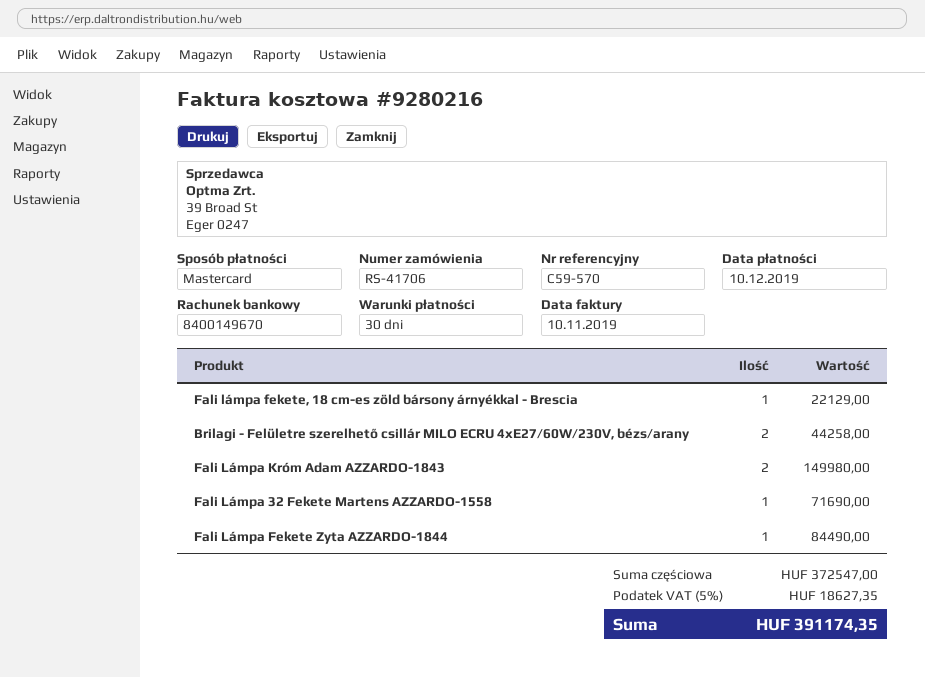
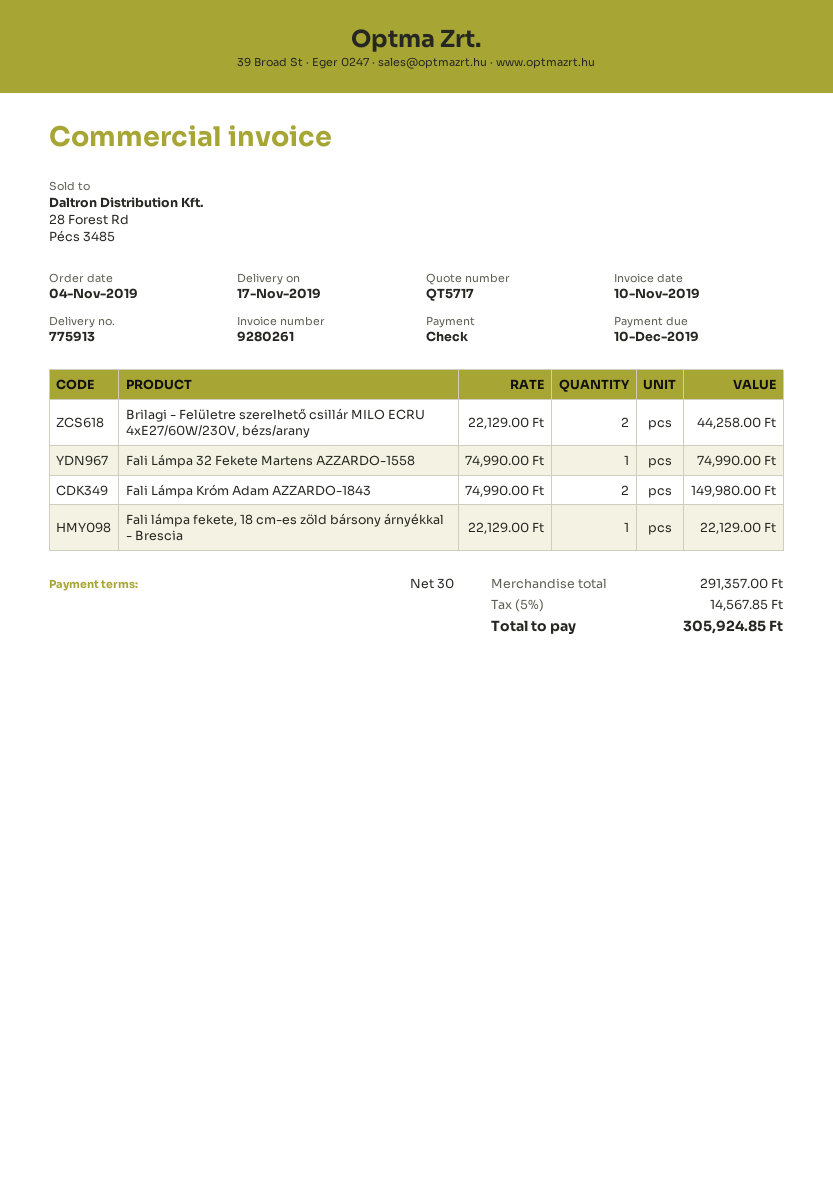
invoice number: 9280216 -> 9280261
payment method: Mastercard -> cheque
Fali Lámpa 32 Fekete Martens AZZARDO-1558: 1 for 71690.00 -> 1 for 74990.00
Fali Lámpa Fekete Zyta AZZARDO-1844: 1 for 84490.00 -> none
subtotal: 372547.00 -> 291357.00
tax: 5% = 18627.35 -> 5% = 14567.85
total: 391174.35 -> 305924.85

